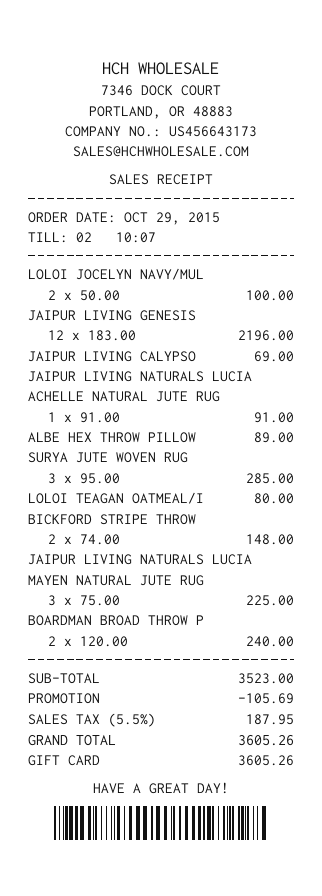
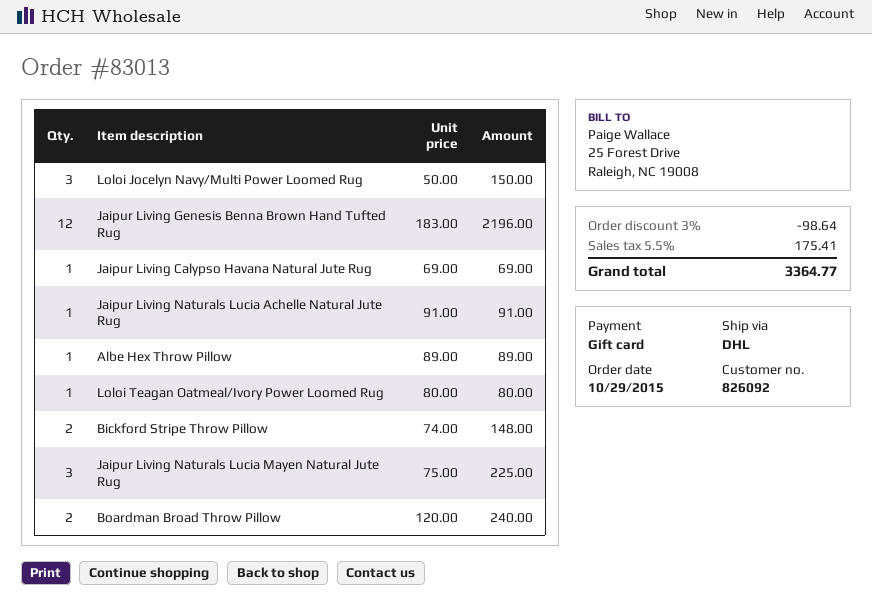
LOLOI JOCELYN NAVY/MUL: 2 x 50.00 = 100.00 -> 3 x 50.00 = 150.00
SURYA JUTE WOVEN RUG: 3 x 95.00 = 285.00 -> none
discount: 105.69 -> 98.64
tax: 5.5% = 187.95 -> 5.5% = 175.41
total: 3605.26 -> 3364.77

